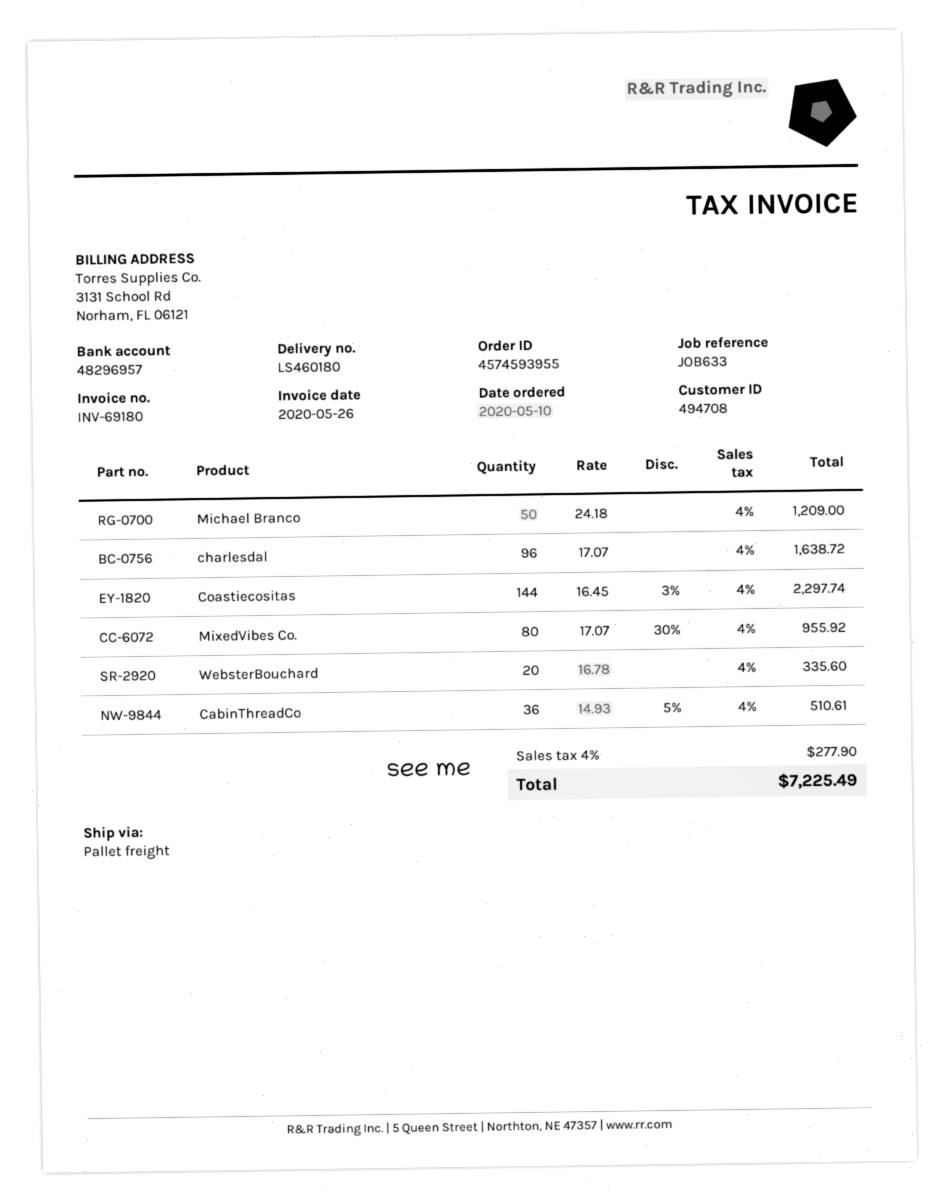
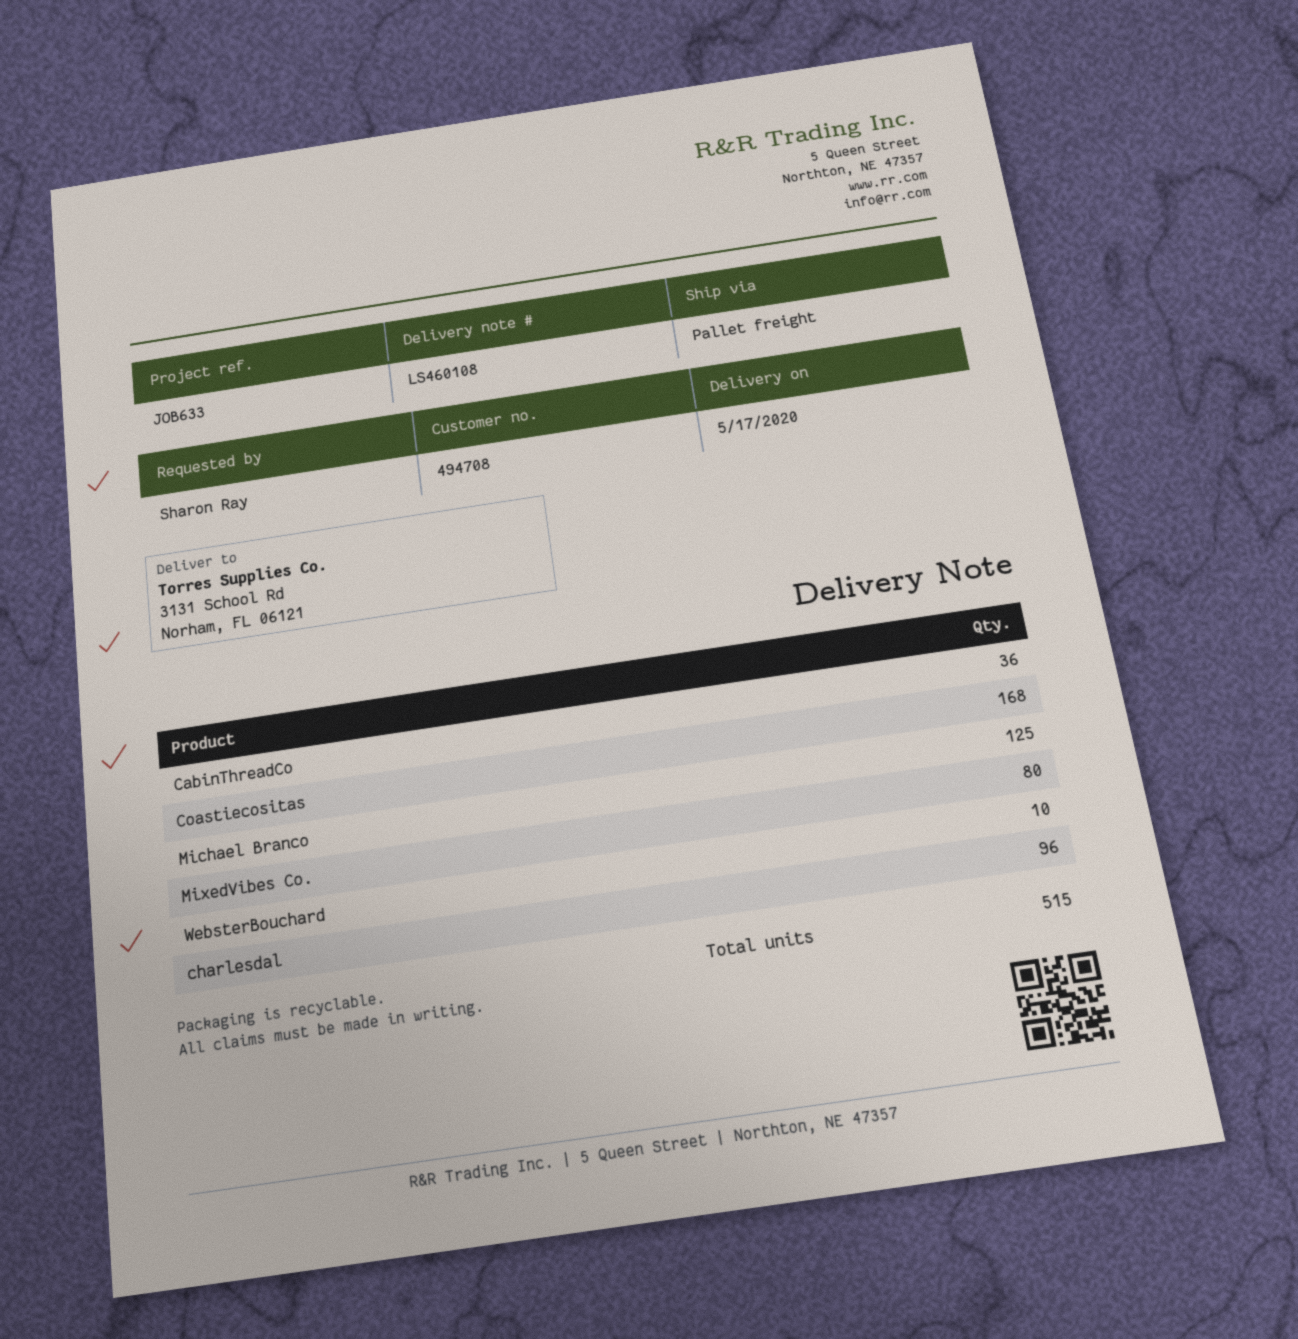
delivery note number: LS460180 -> LS460108
Michael Branco: 50 -> 125
Coastiecositas: 144 -> 168
WebsterBouchard: 20 -> 10

